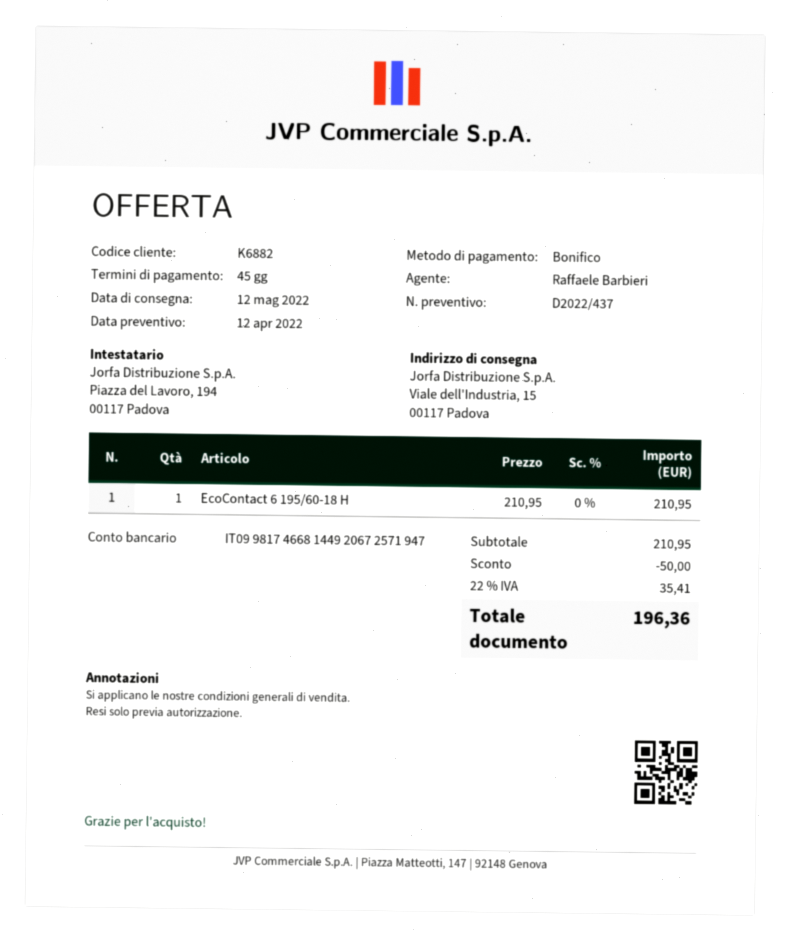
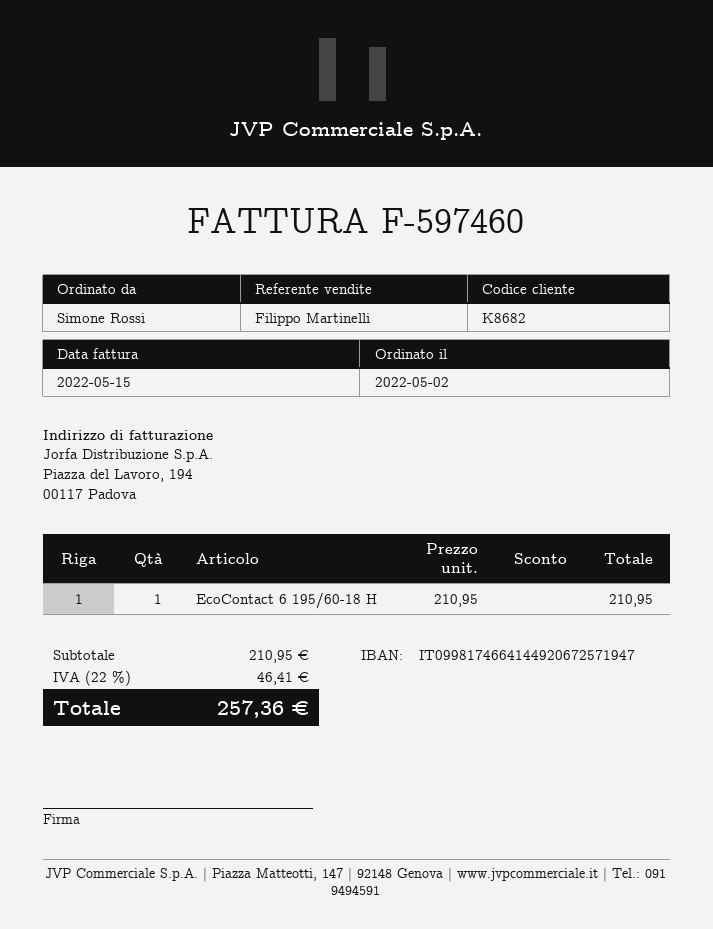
customer number: K6882 -> K8682
sales rep: Raffaele Barbieri -> Filippo Martinelli
bank account: IT0998174668144920672571947 -> IT0998174664144920672571947
discount: 50.00 -> none
tax: 22% = 35.41 -> 22% = 46.41
total: 196.36 -> 257.36

